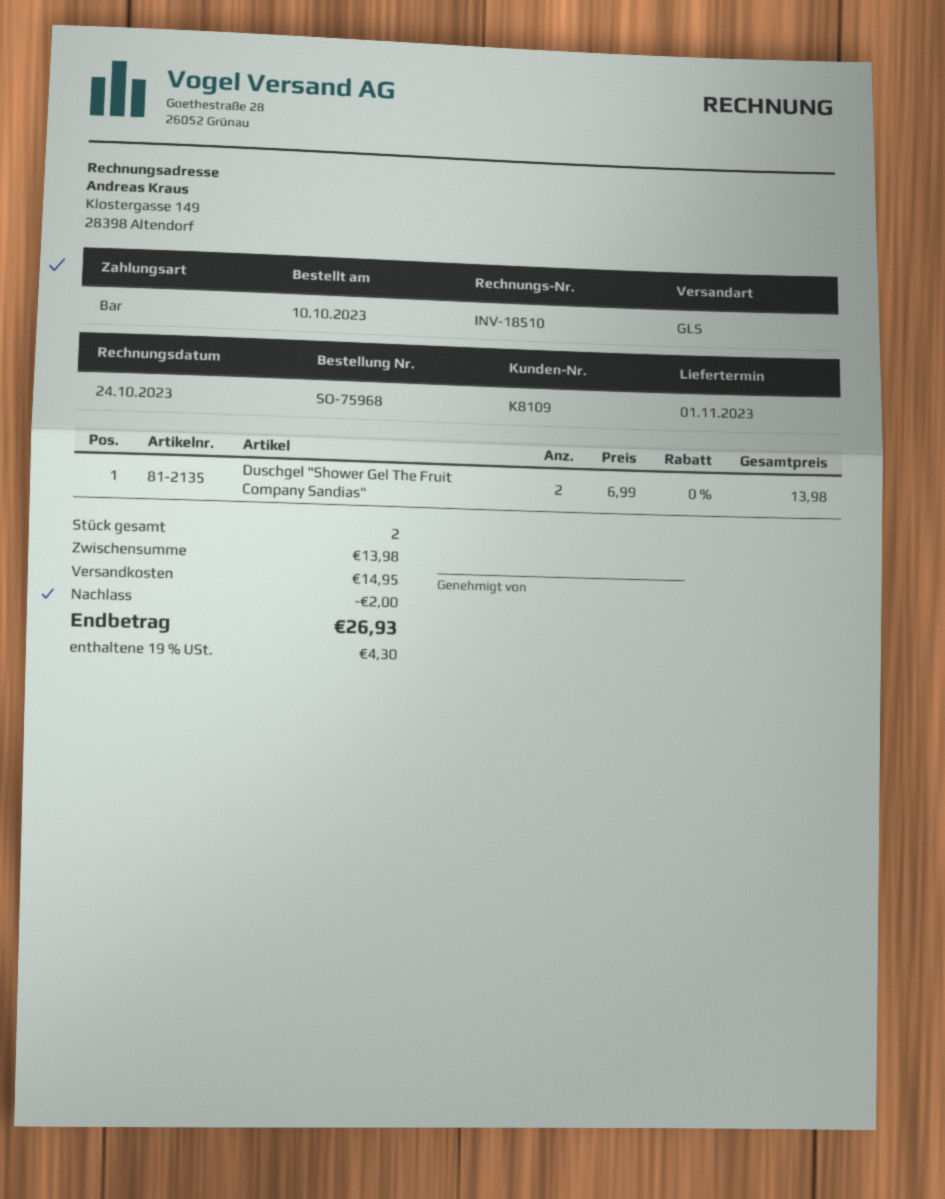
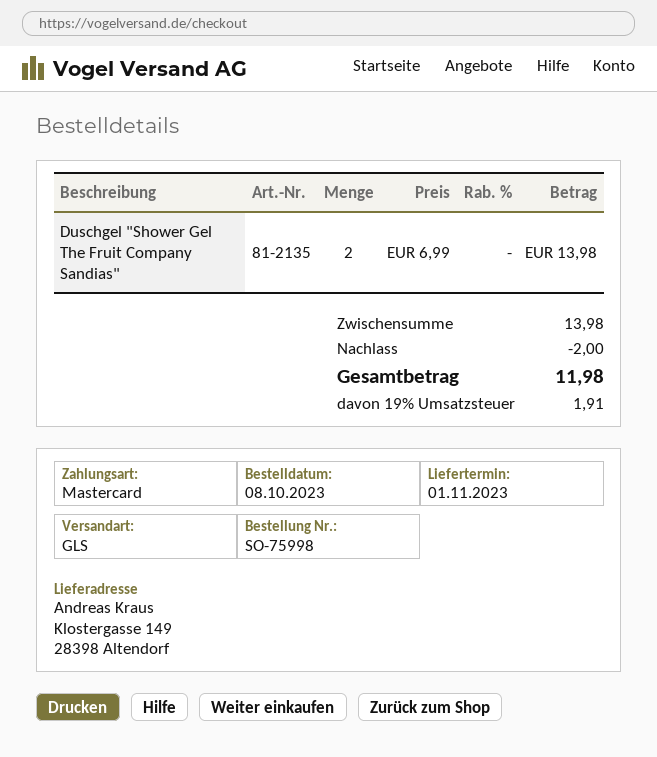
order number: SO-75968 -> SO-75998
order date: 2023-10-10 -> 2023-10-08
payment method: cash -> Mastercard
shipping: 14.95 -> none
tax: 19% = 4.30 -> 19% = 1.91
total: 26.93 -> 11.98

